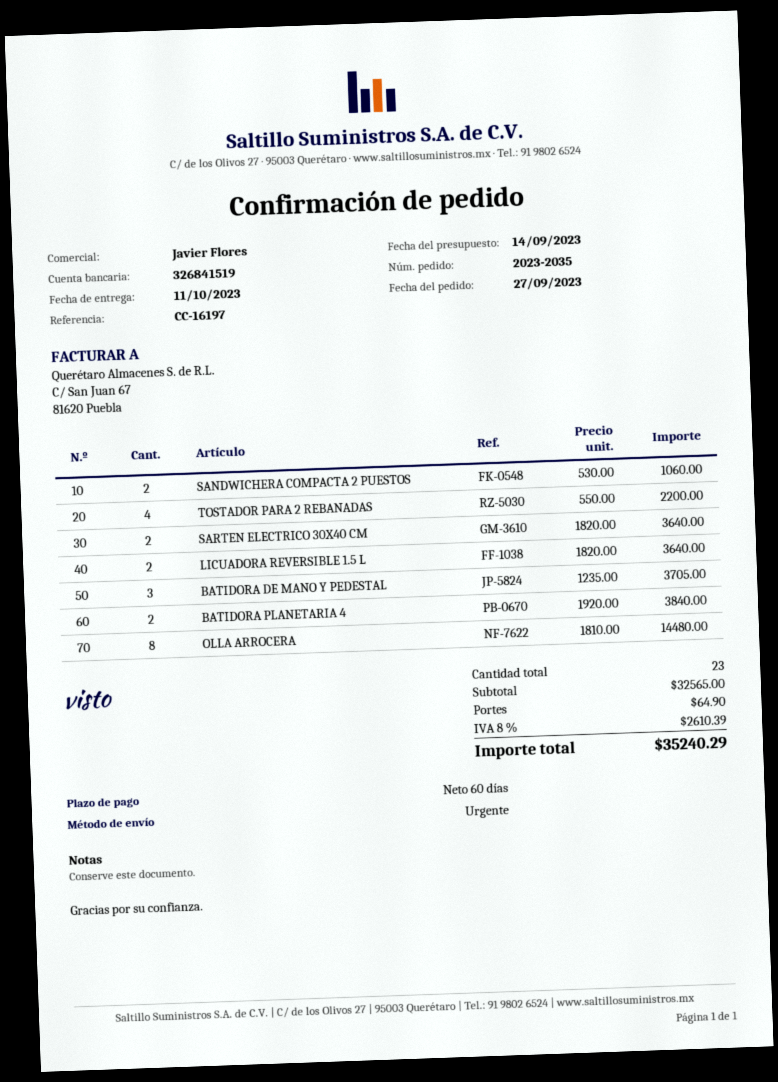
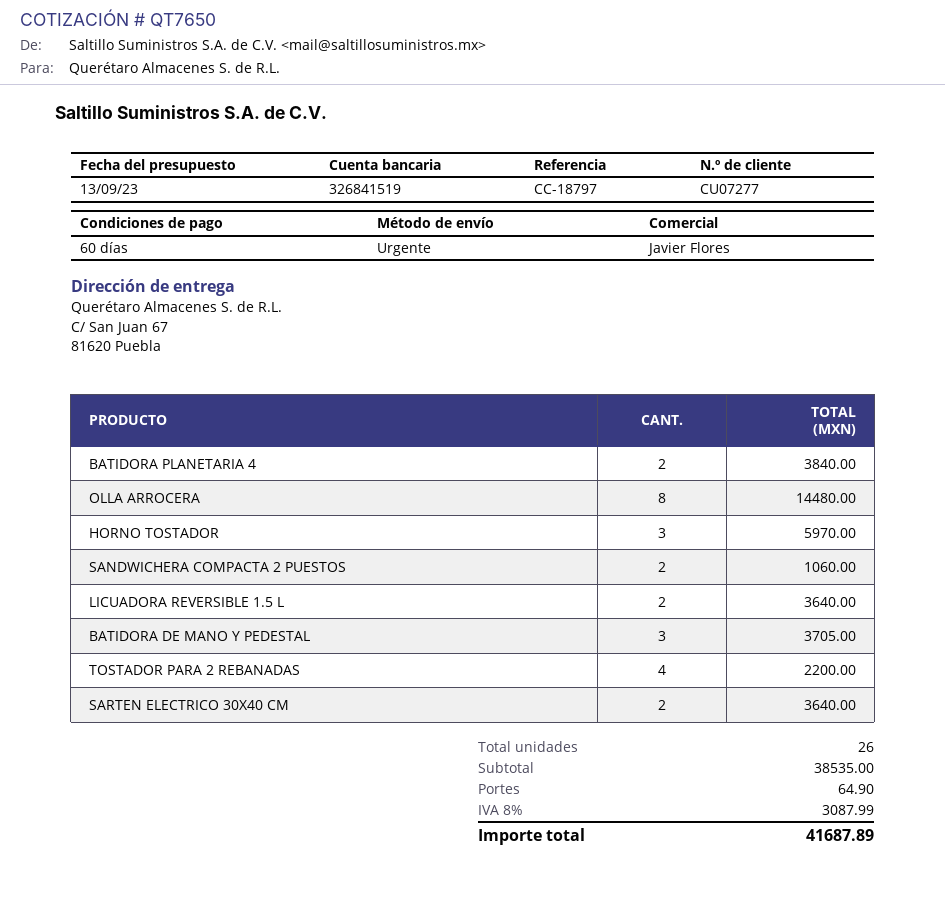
quote date: 2023-09-14 -> 2023-09-13
reference: CC-16197 -> CC-18797
HORNO TOSTADOR: none -> 3 for 5970.00
total quantity: 23 -> 26
subtotal: 32565.00 -> 38535.00
tax: 8% = 2610.39 -> 8% = 3087.99
total: 35240.29 -> 41687.89

